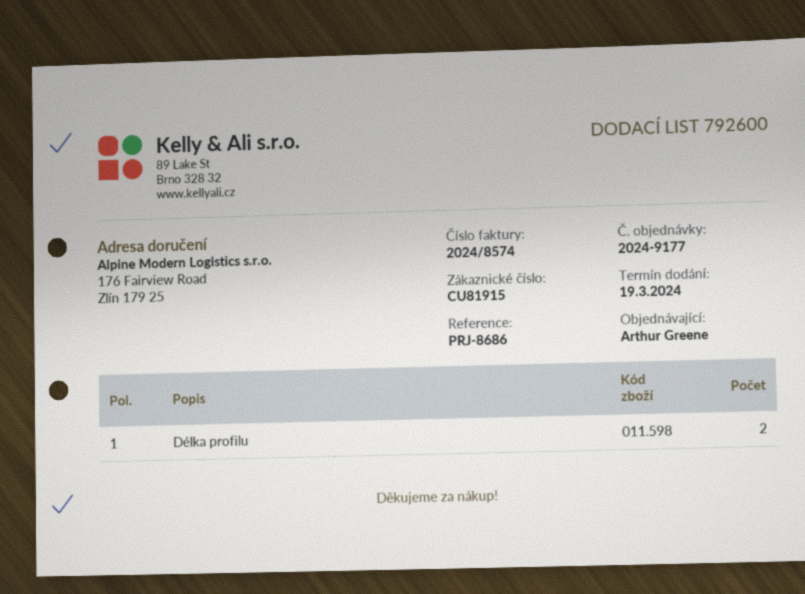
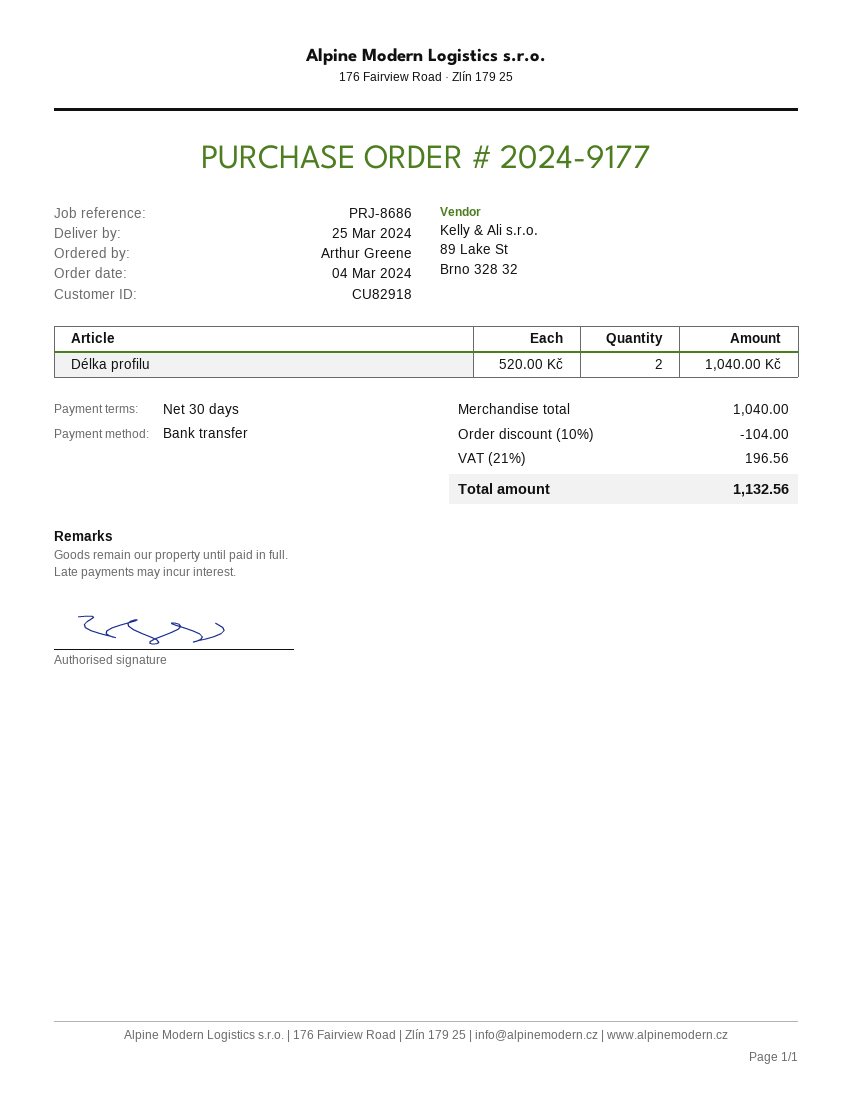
delivery date: 2024-03-19 -> 2024-03-25
customer number: CU81915 -> CU82918

